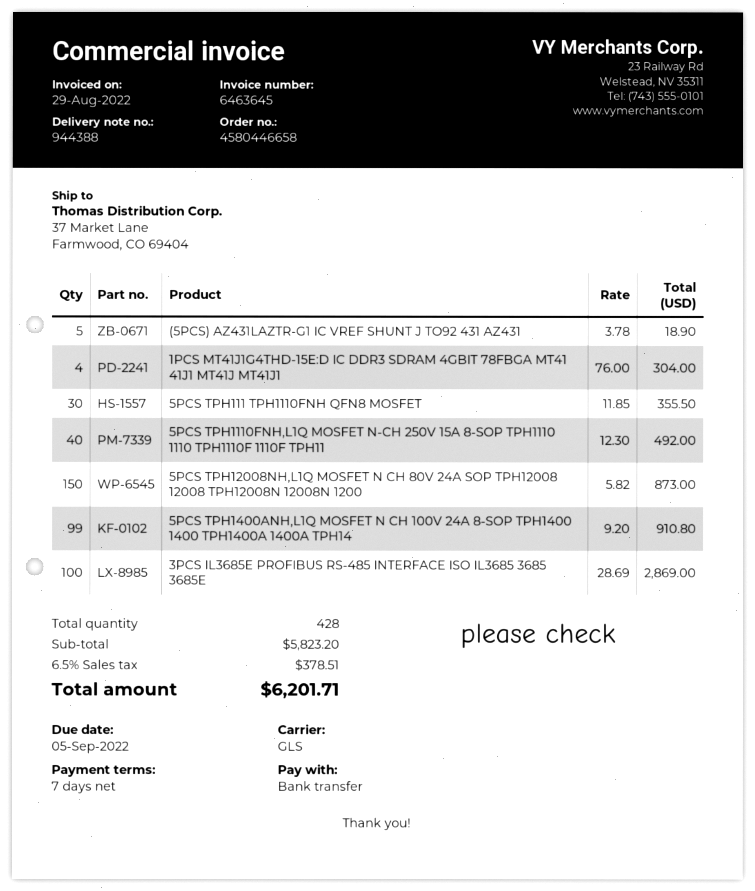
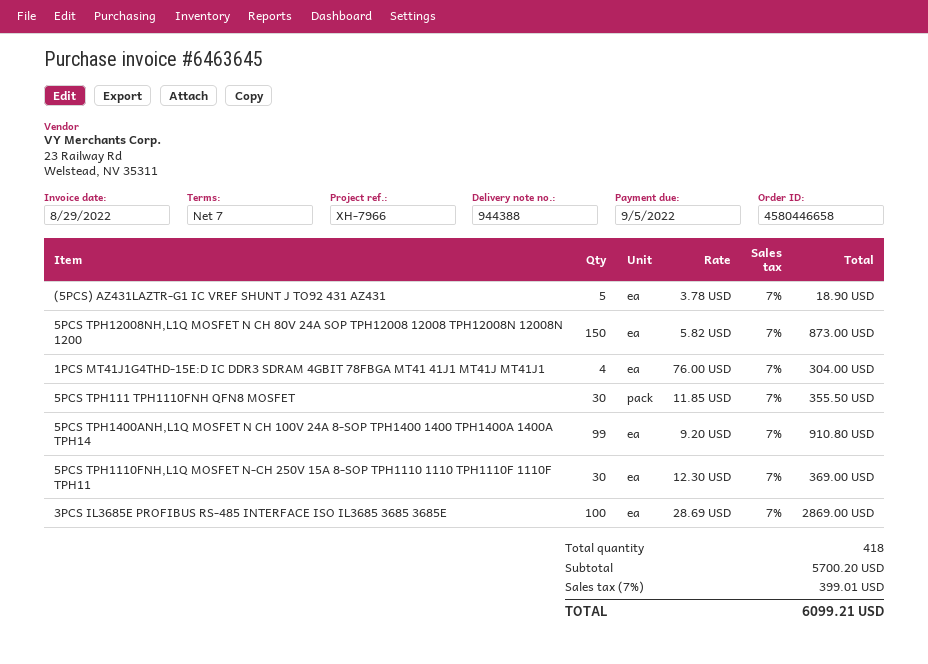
5PCS TPH1110FNH,L1Q MOSFET N-CH 250V 15A 8-SOP TPH1110 1110 TPH1110F 1110F TPH11: 40 x 12.30 = 492.00 -> 30 x 12.30 = 369.00
total quantity: 428 -> 418
subtotal: 5823.20 -> 5700.20
tax: 6.5% = 378.51 -> 7% = 399.01
total: 6201.71 -> 6099.21

